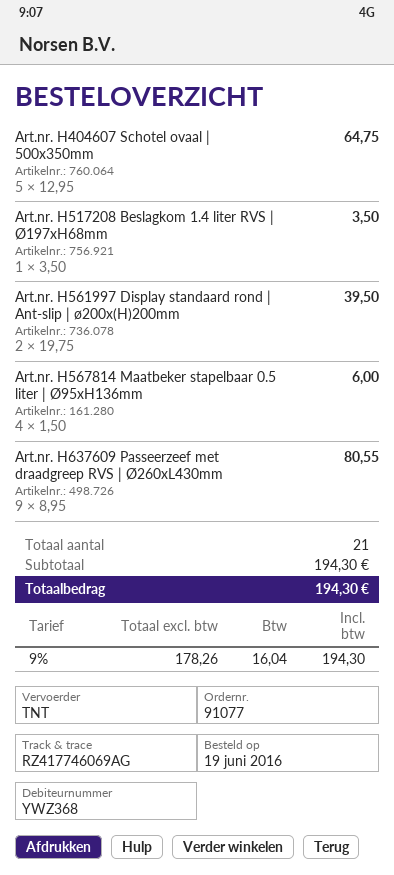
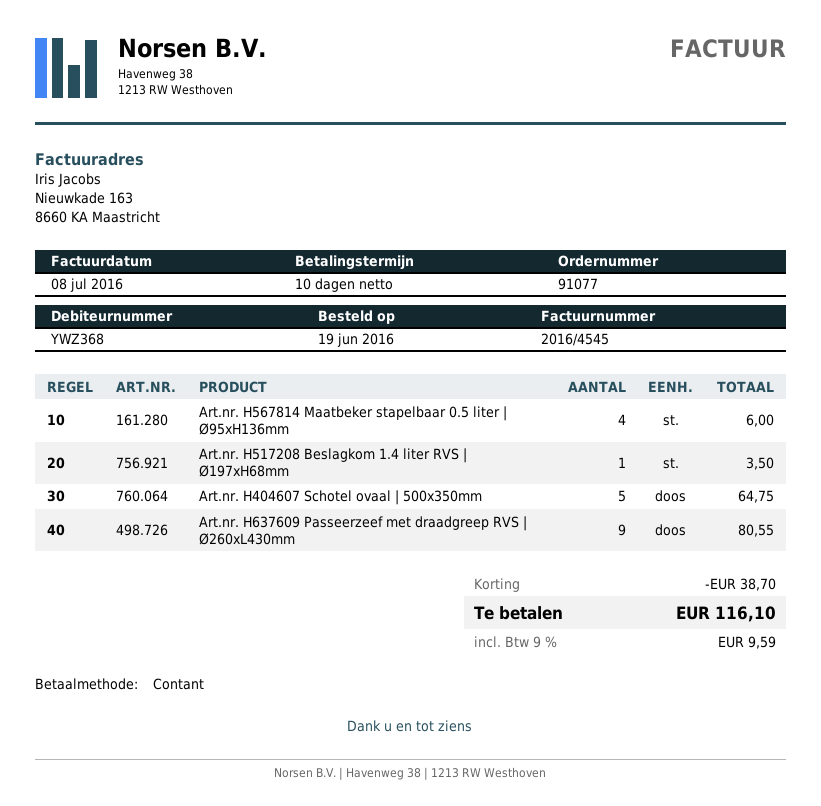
Art.nr. H561997 Display standaard rond | Ant-slip | ø200x(H)200mm: 2 for 39.50 -> none
discount: none -> 38.70
tax: 9% = 16.04 -> 9% = 9.59
total: 194.30 -> 116.10

